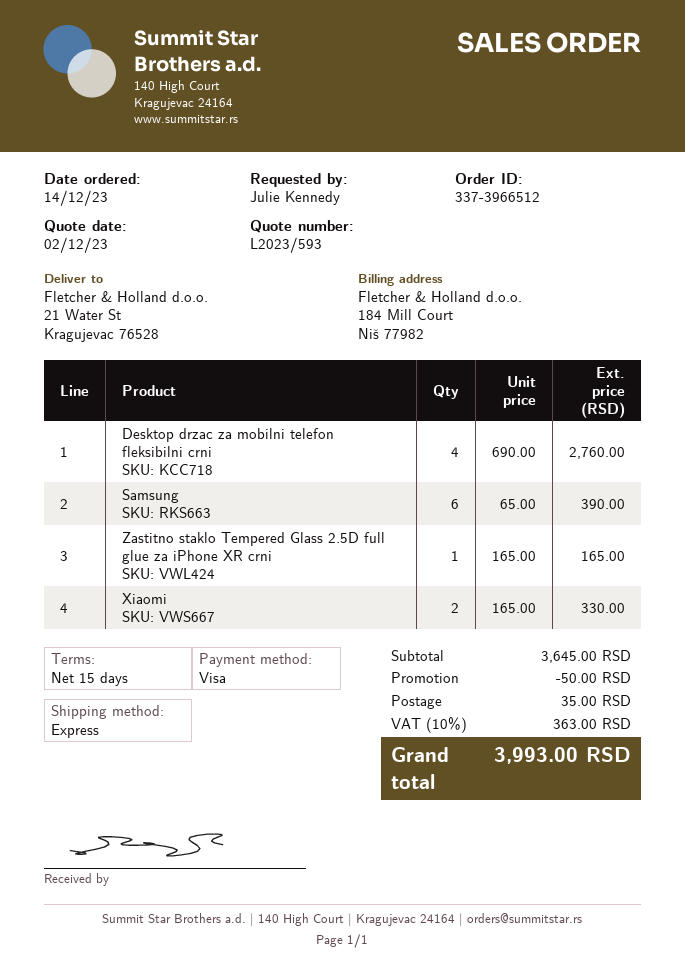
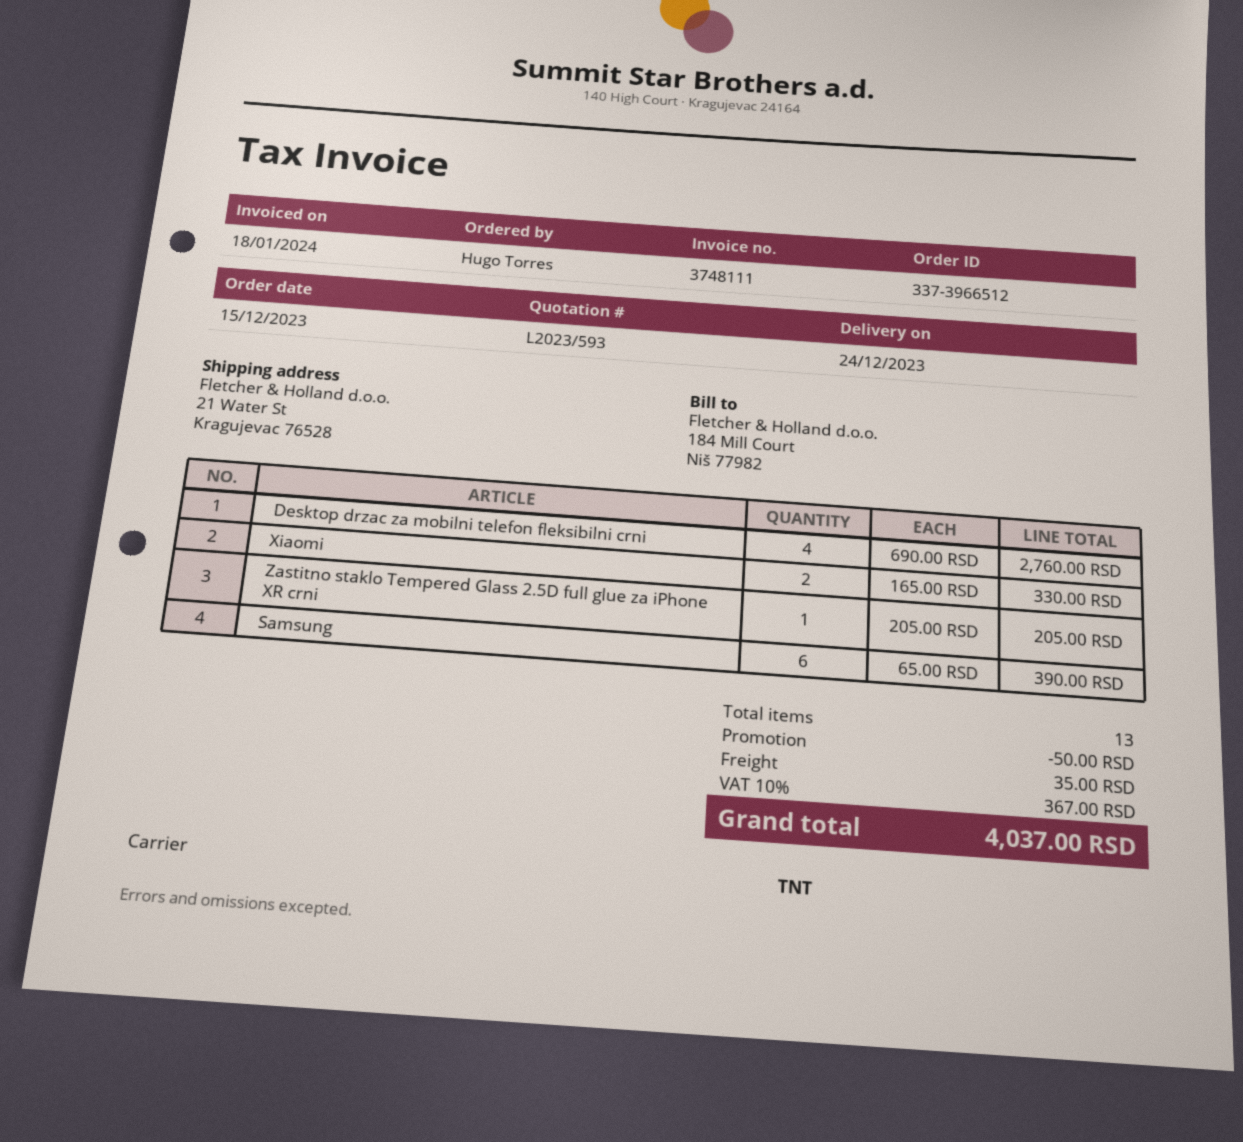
order date: 2023-12-14 -> 2023-12-15
ordered by: Julie Kennedy -> Hugo Torres
shipping method: express -> TNT
Zastitno staklo Tempered Glass 2.5D full glue za iPhone XR crni: 1 x 165.00 = 165.00 -> 1 x 205.00 = 205.00
tax: 10% = 363.00 -> 10% = 367.00
total: 3993.00 -> 4037.00

